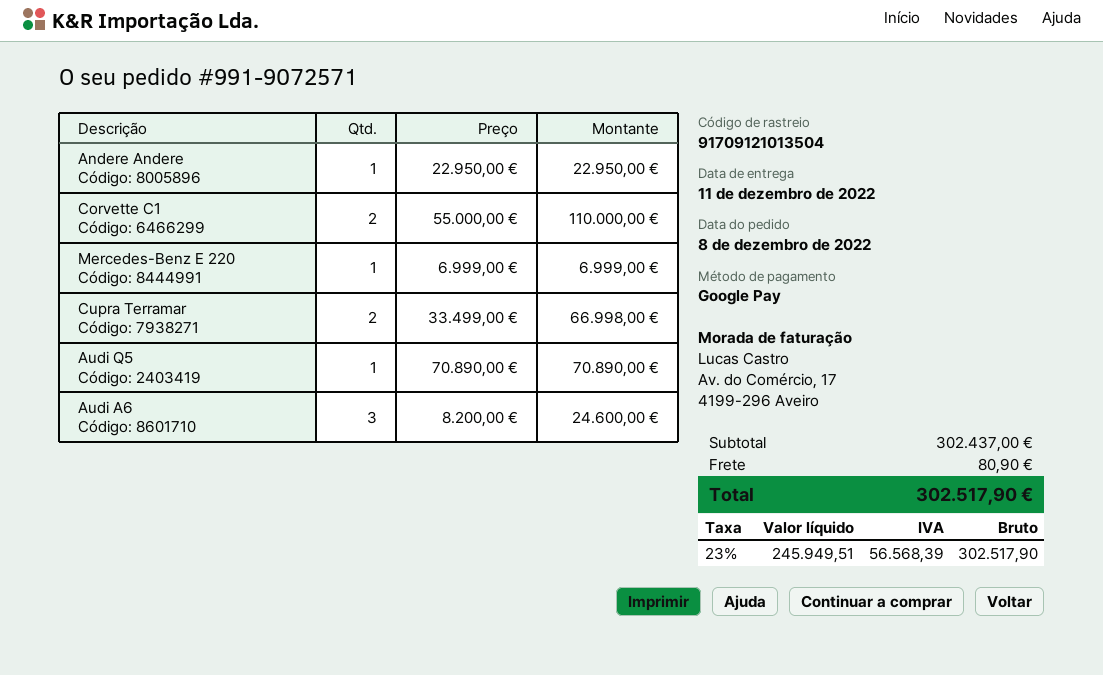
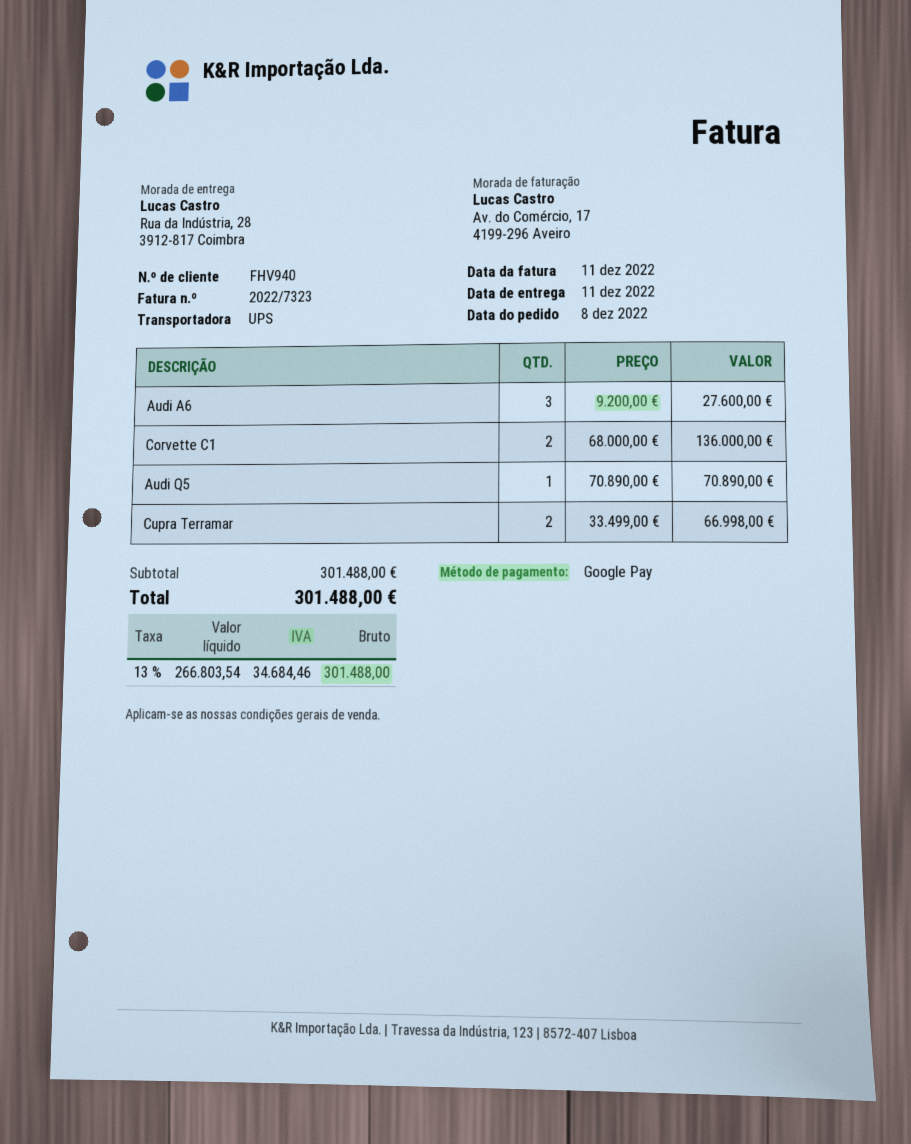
Andere Andere: 1 x 22950.00 = 22950.00 -> none
Corvette C1: 2 x 55000.00 = 110000.00 -> 2 x 68000.00 = 136000.00
Mercedes-Benz E 220: 1 x 6999.00 = 6999.00 -> none
Audi A6: 3 x 8200.00 = 24600.00 -> 3 x 9200.00 = 27600.00
subtotal: 302437.00 -> 301488.00
shipping: 80.90 -> none
net: 245949.51 -> 266803.54
tax: 23% = 56568.39 -> 13% = 34684.46
total: 302517.90 -> 301488.00

